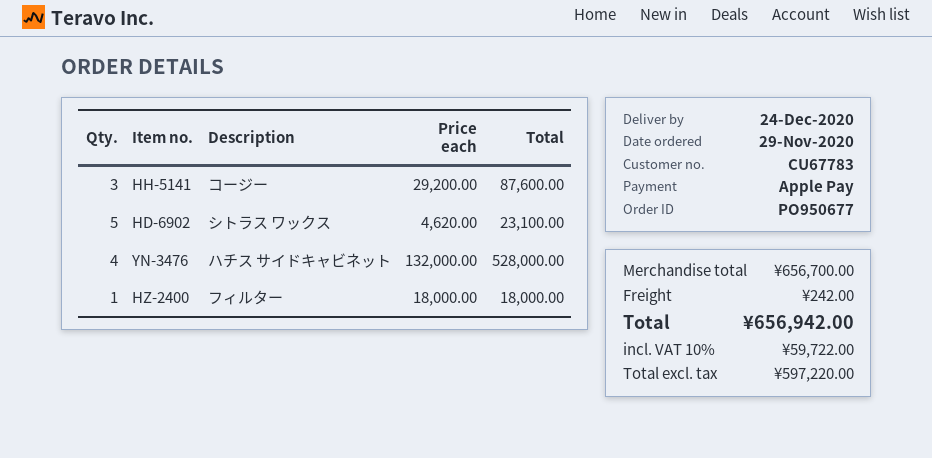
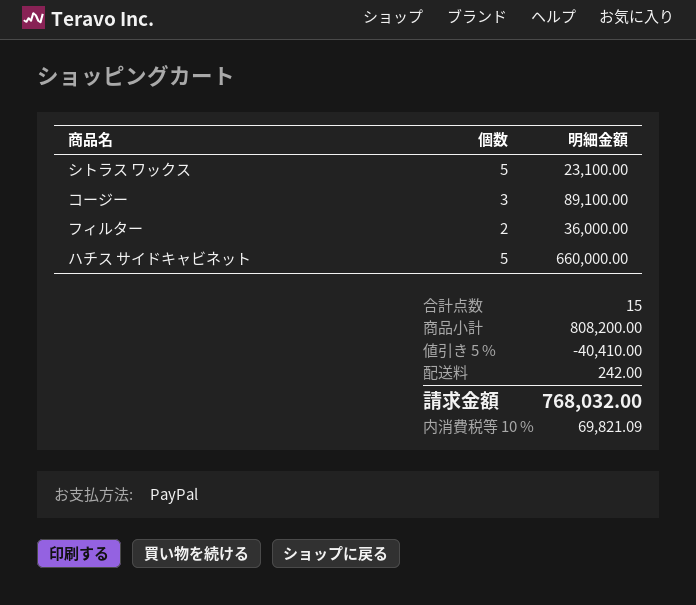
payment method: Apple Pay -> PayPal
コージー: 3 for 87600.00 -> 3 for 89100.00
ハチス サイドキャビネット: 4 for 528000.00 -> 5 for 660000.00
フィルター: 1 for 18000.00 -> 2 for 36000.00
subtotal: 656700.00 -> 808200.00
discount: none -> 5% = 40410.00
tax: 10% = 59722.00 -> 10% = 69821.09
total: 656942.00 -> 768032.00

